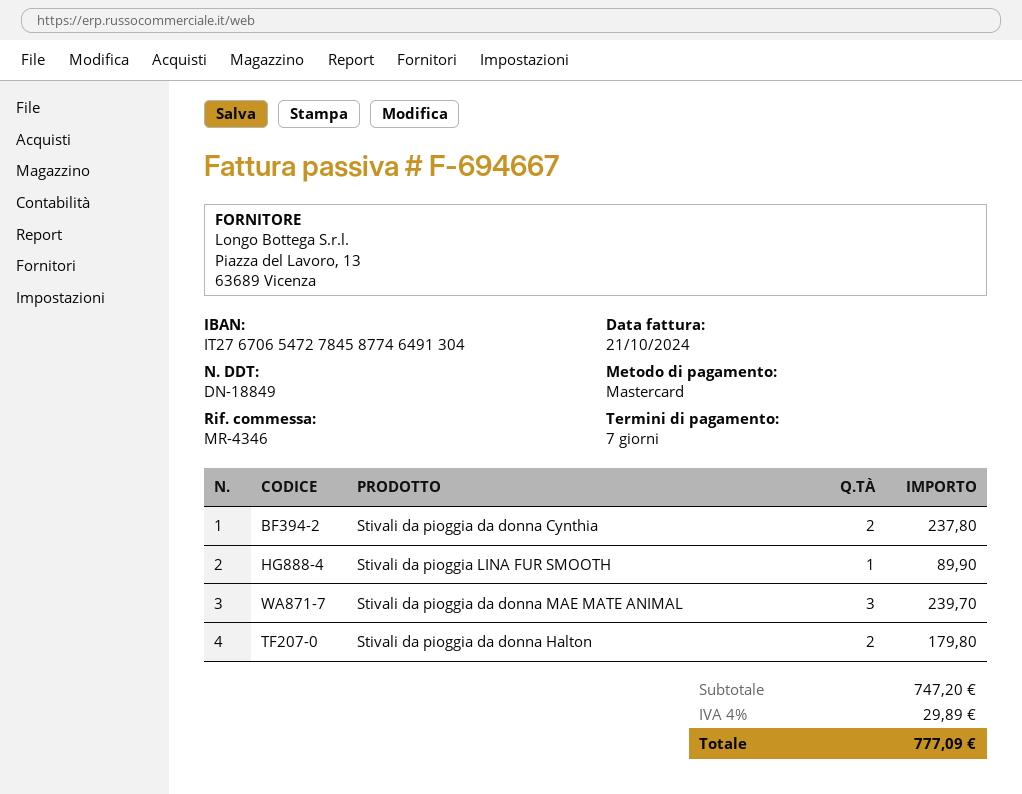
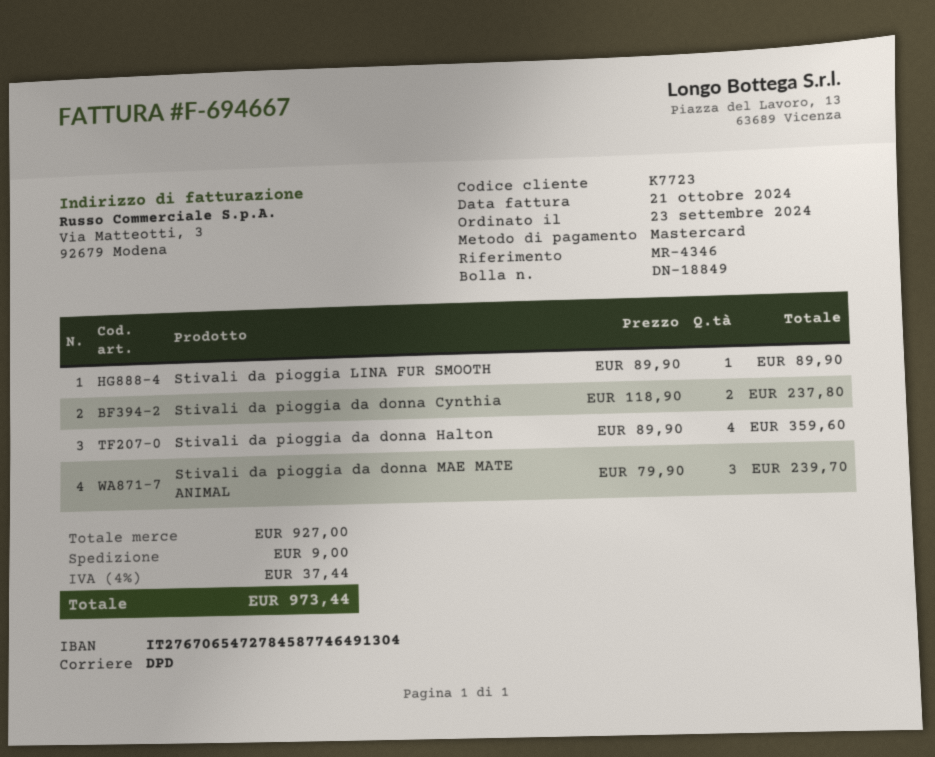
Stivali da pioggia da donna Halton: 2 for 179.80 -> 4 for 359.60
subtotal: 747.20 -> 927.00
shipping: none -> 9.00
tax: 4% = 29.89 -> 4% = 37.44
total: 777.09 -> 973.44

